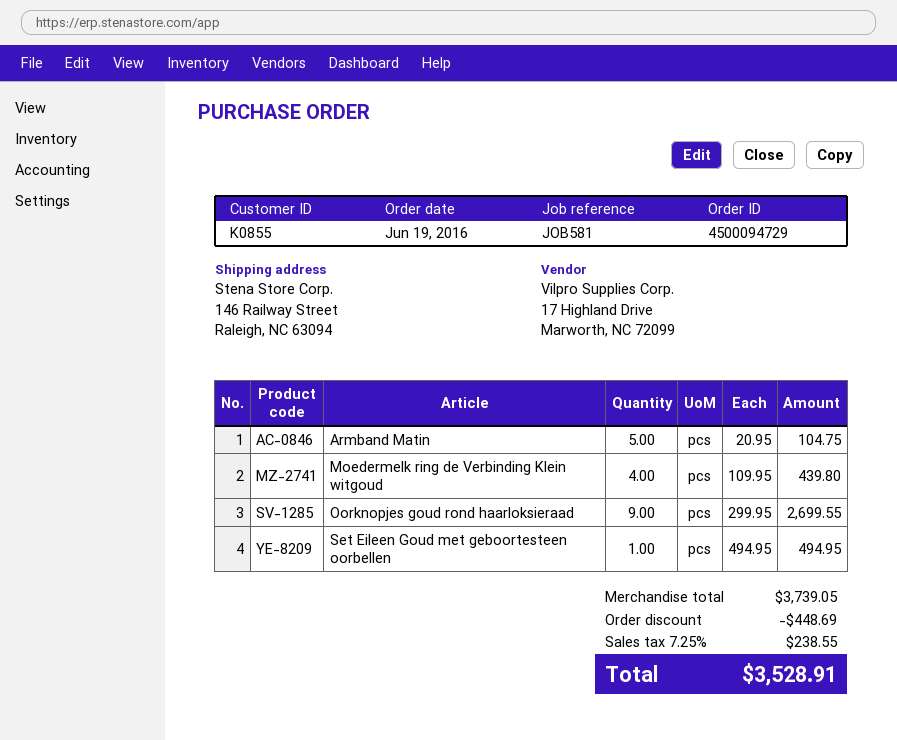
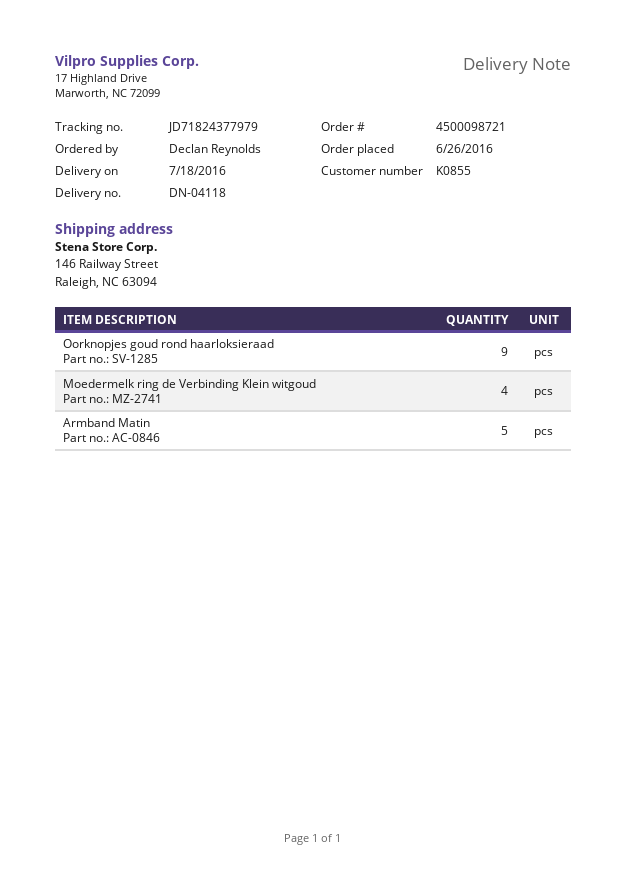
order number: 4500094729 -> 4500098721
order date: 2016-06-19 -> 2016-06-26
Set Eileen Goud met geboortesteen oorbellen: 1 -> none

